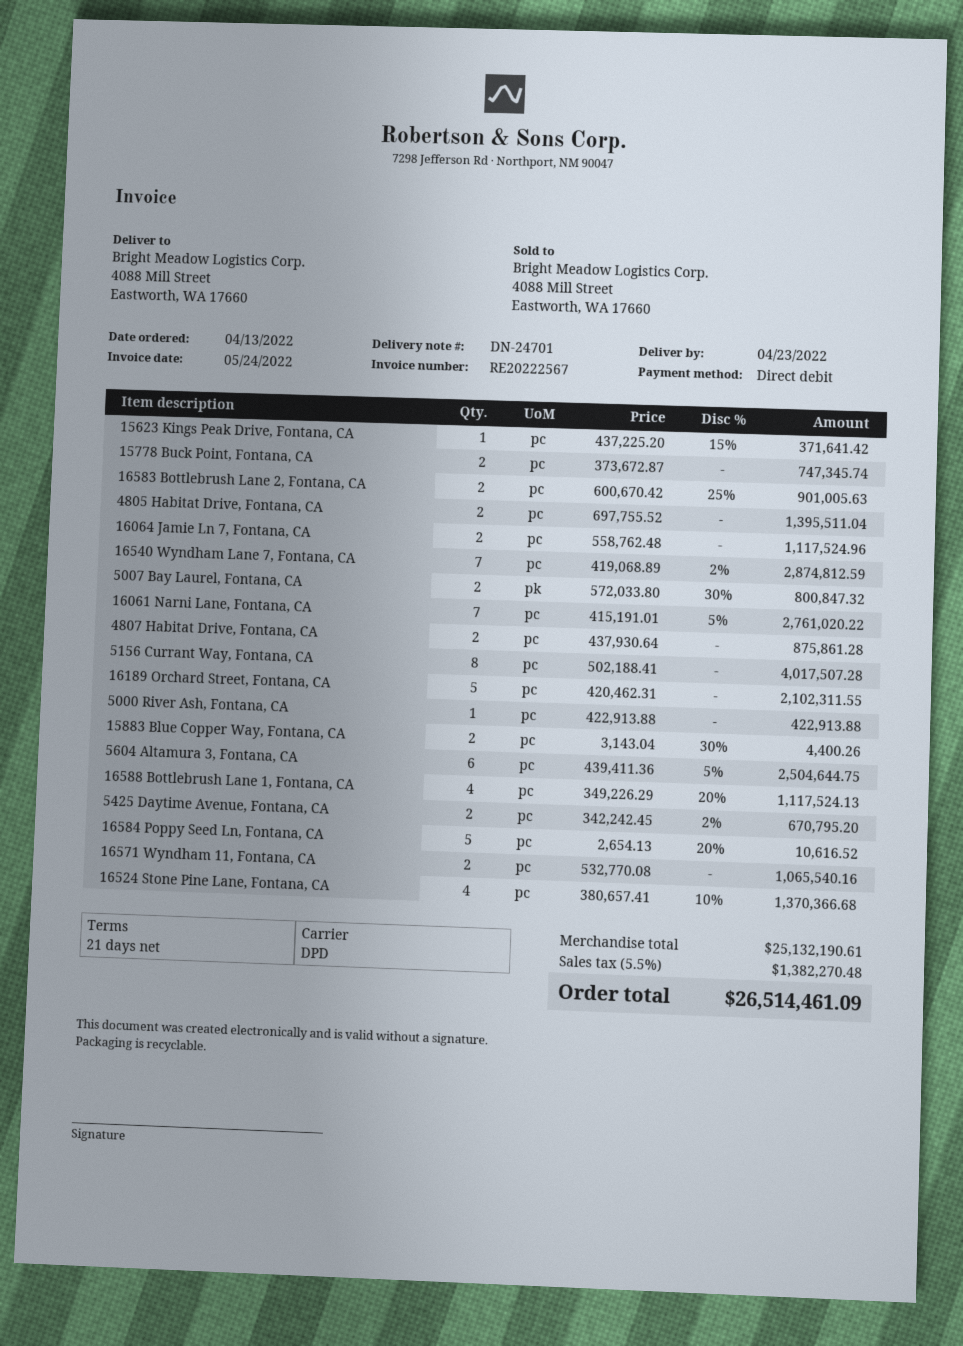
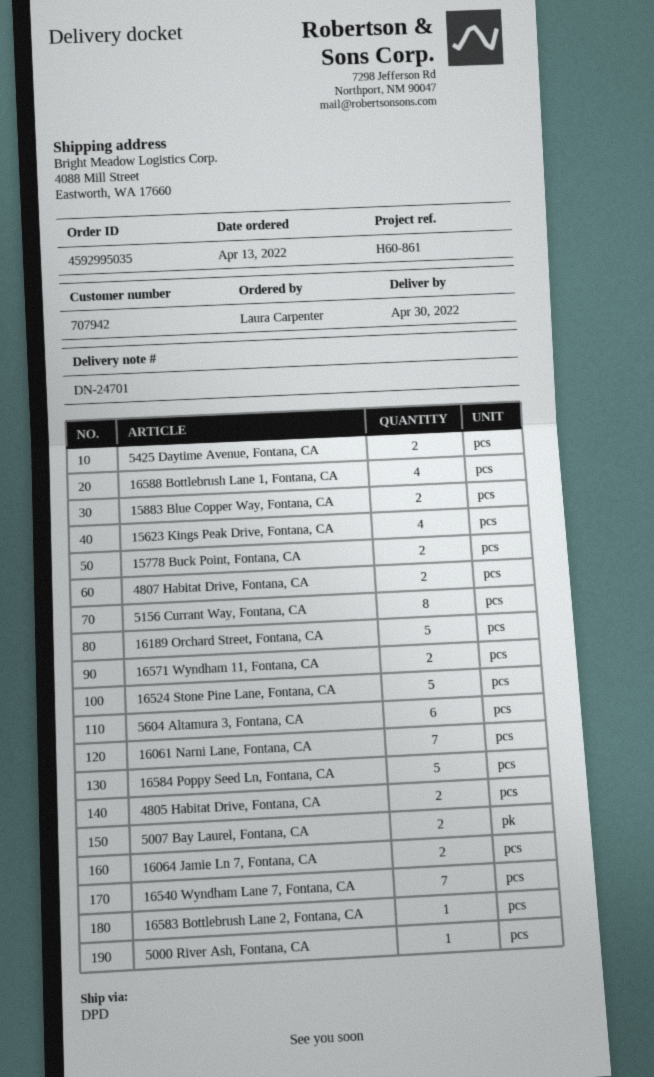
delivery date: 2022-04-23 -> 2022-04-30
15623 Kings Peak Drive, Fontana, CA: 1 -> 4
16583 Bottlebrush Lane 2, Fontana, CA: 2 -> 1
16524 Stone Pine Lane, Fontana, CA: 4 -> 5

